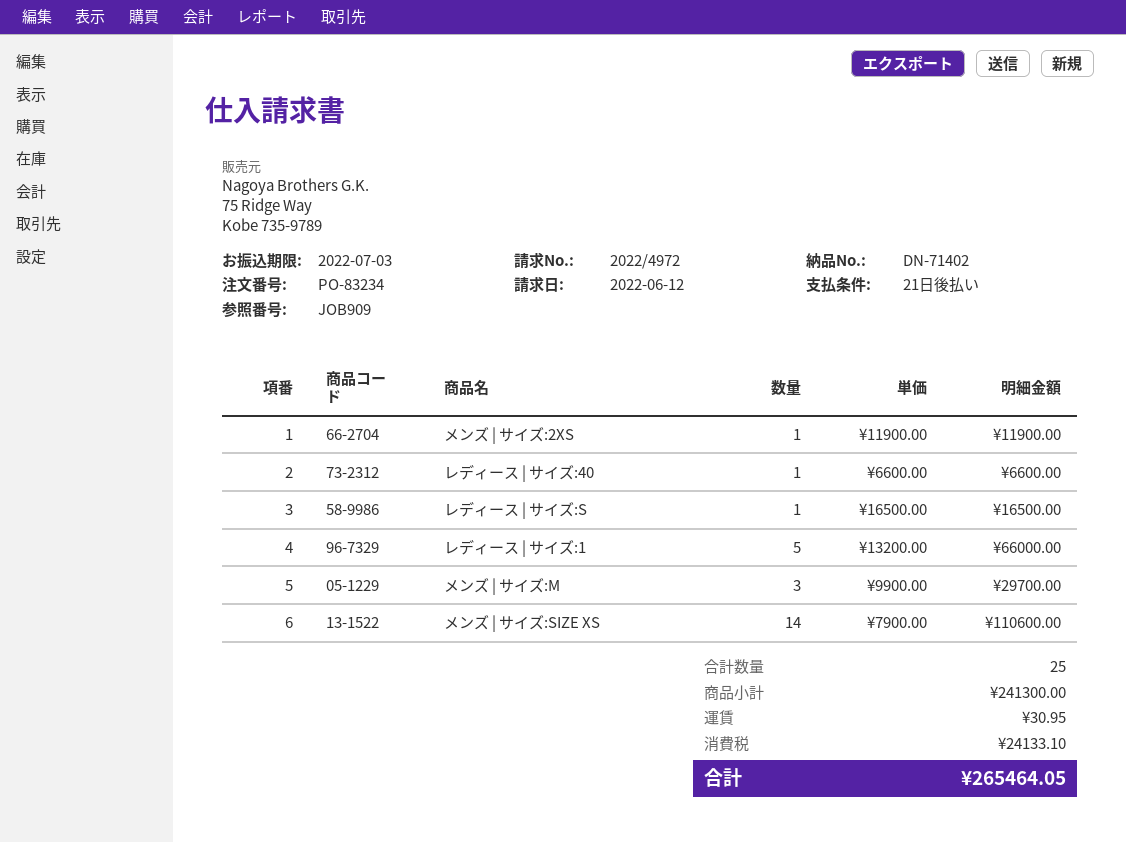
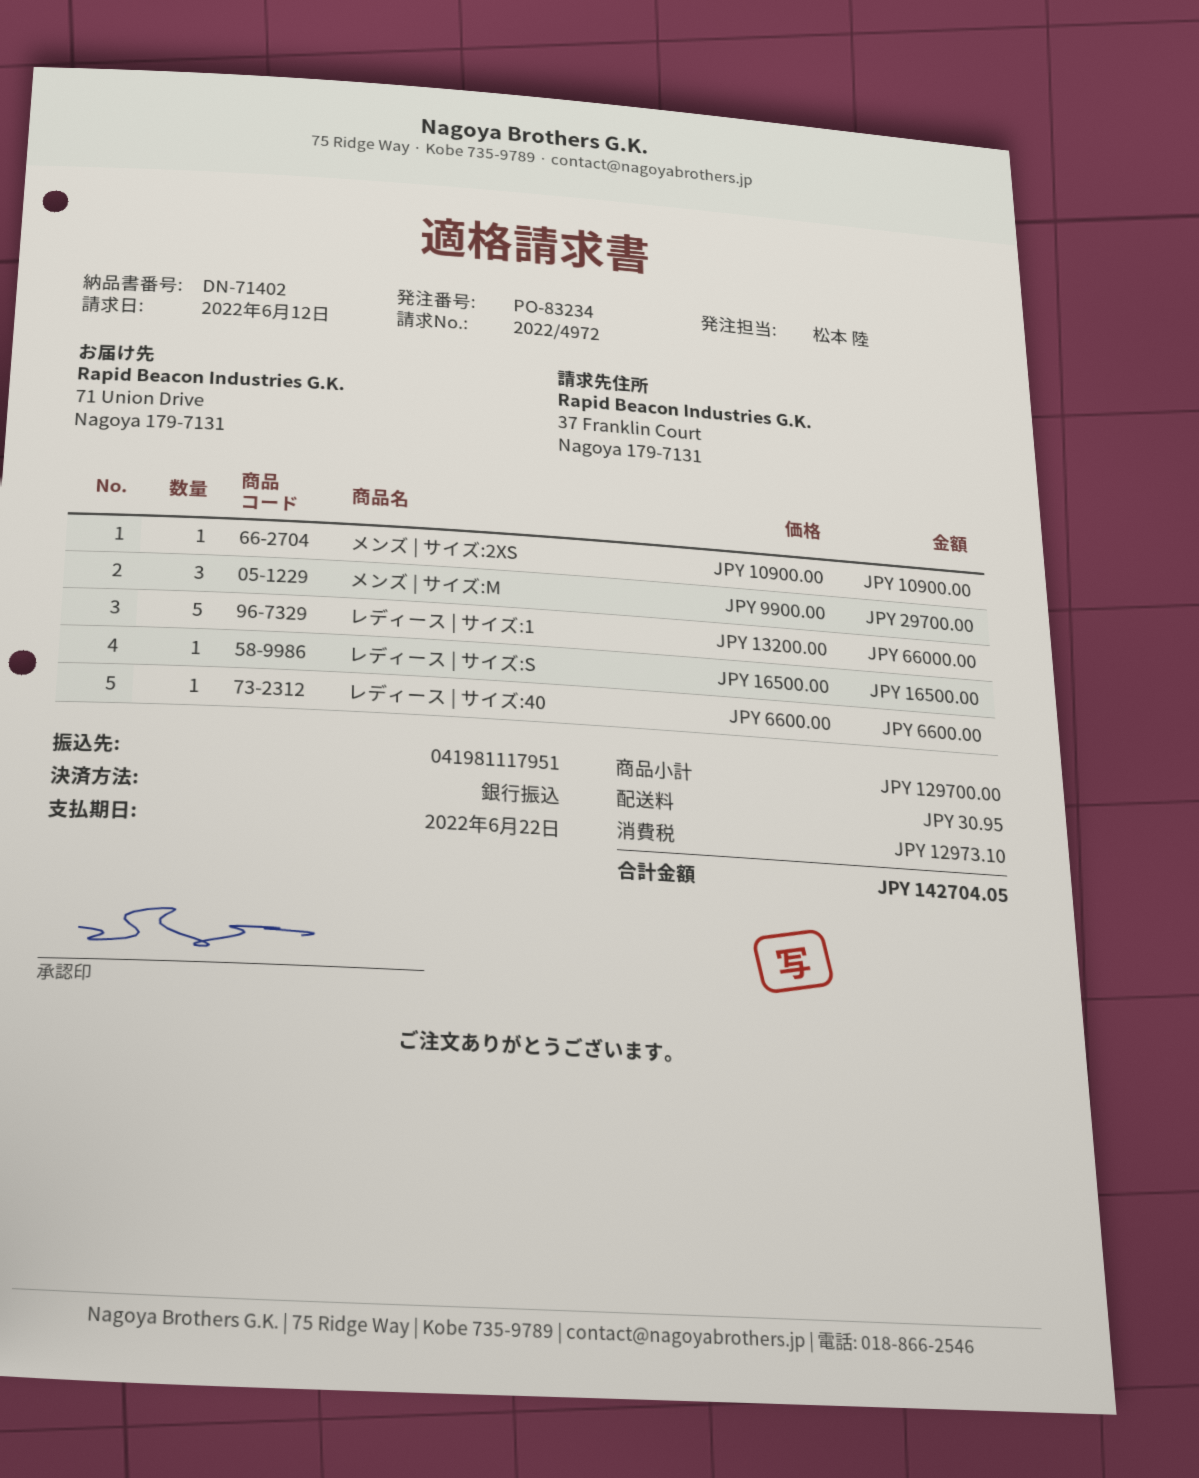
due date: 2022-07-03 -> 2022-06-22
メンズ | サイズ:2XS: 1 x 11900.00 = 11900.00 -> 1 x 10900.00 = 10900.00
メンズ | サイズ:SIZE XS: 14 x 7900.00 = 110600.00 -> none
subtotal: 241300.00 -> 129700.00
tax: 24133.10 -> 12973.10
total: 265464.05 -> 142704.05

